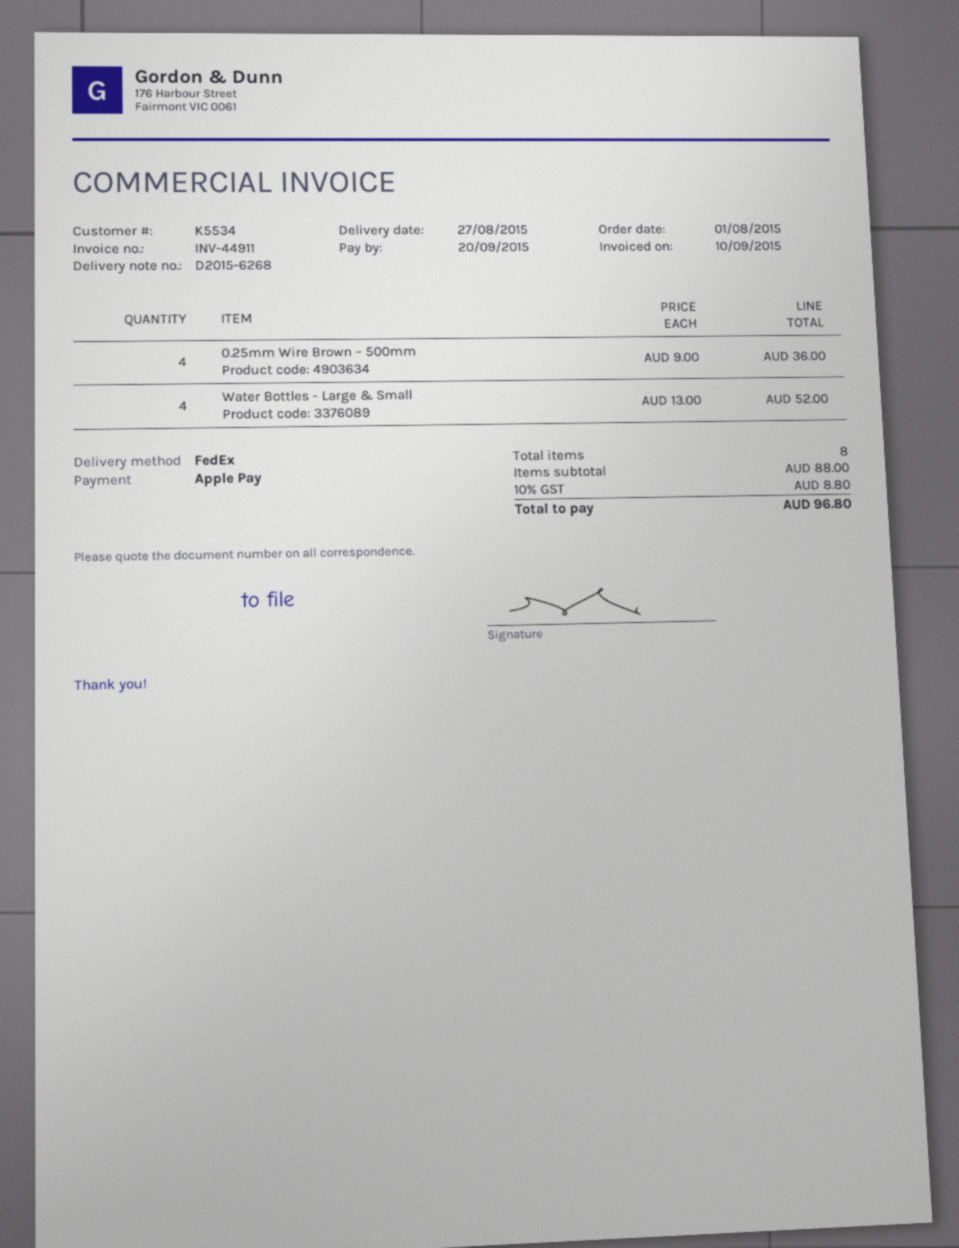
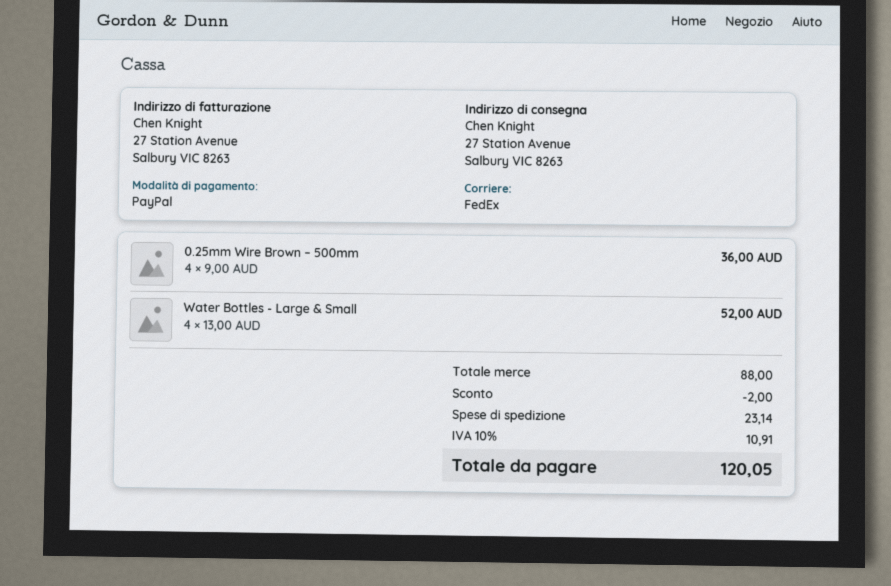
payment method: Apple Pay -> PayPal
discount: none -> 2.00
shipping: none -> 23.14
tax: 10% = 8.80 -> 10% = 10.91
total: 96.80 -> 120.05

